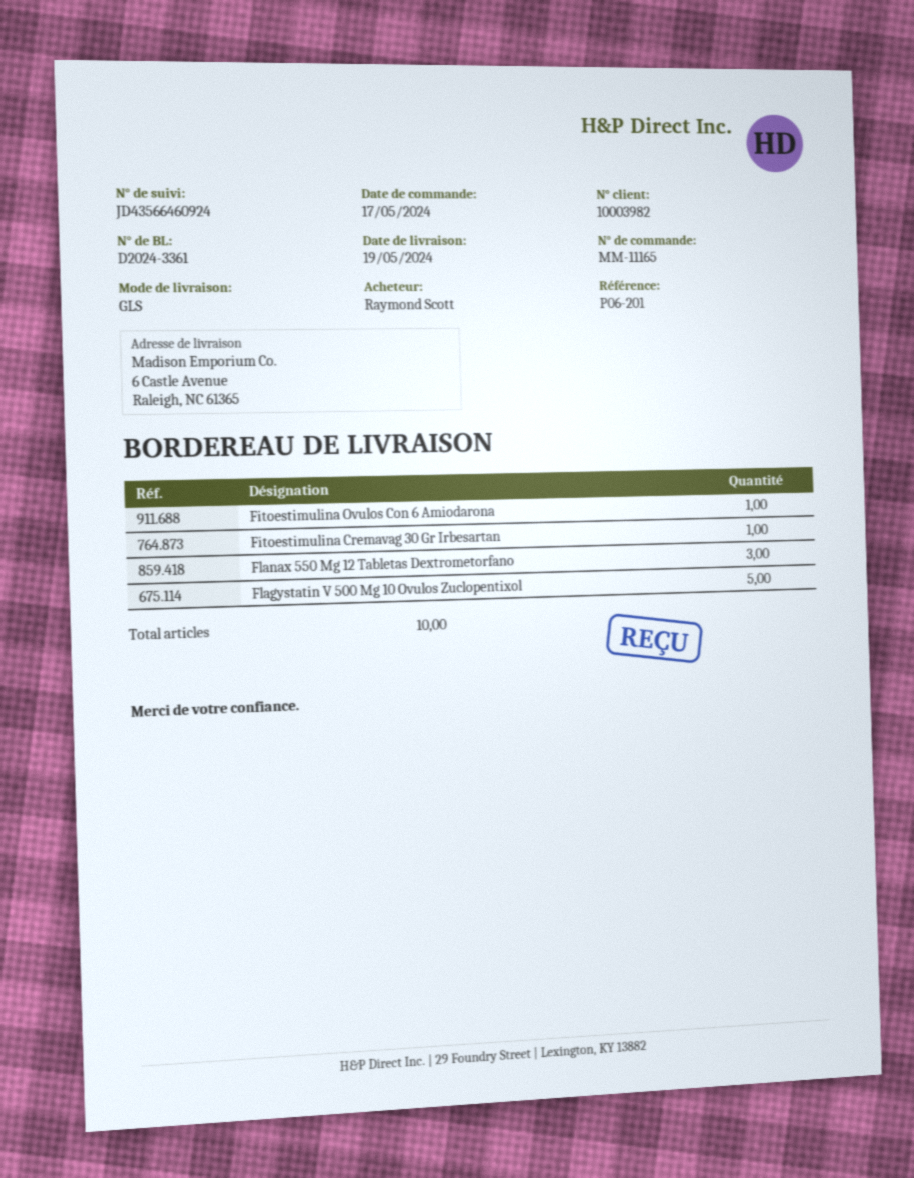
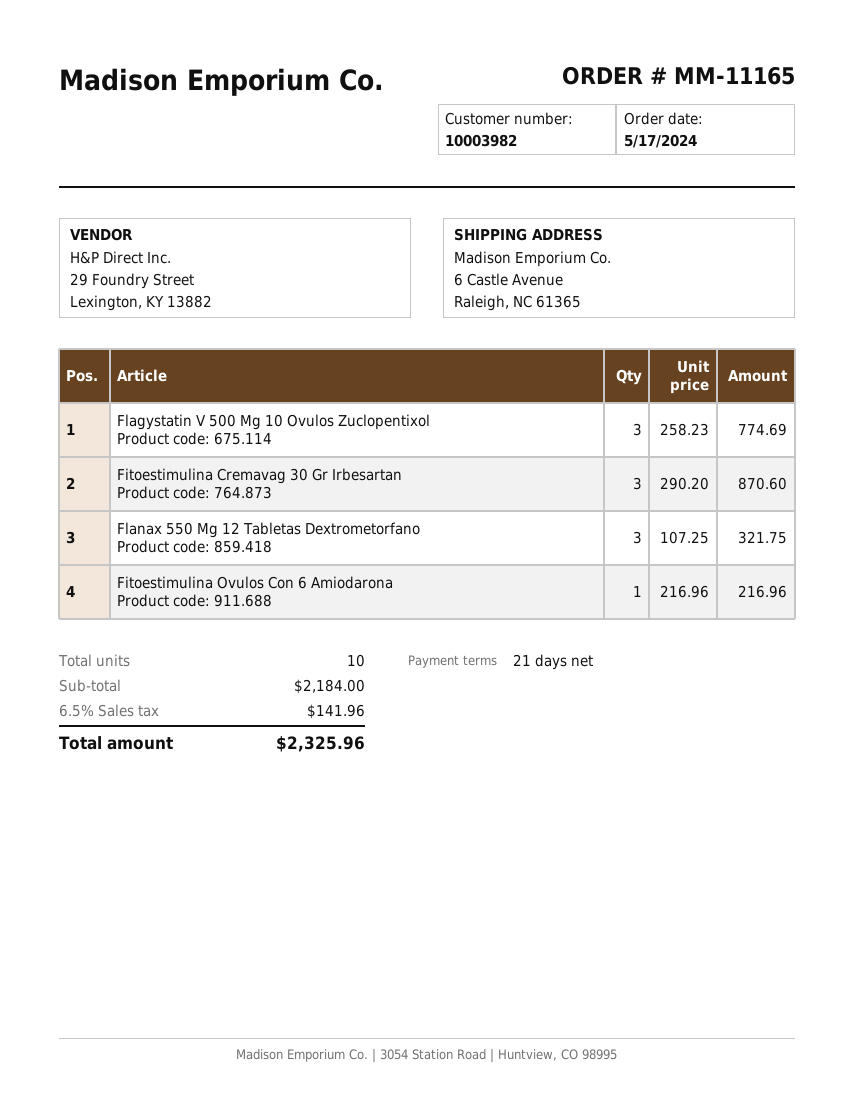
Fitoestimulina Cremavag 30 Gr Irbesartan: 1 -> 3
Flagystatin V 500 Mg 10 Ovulos Zuclopentixol: 5 -> 3

